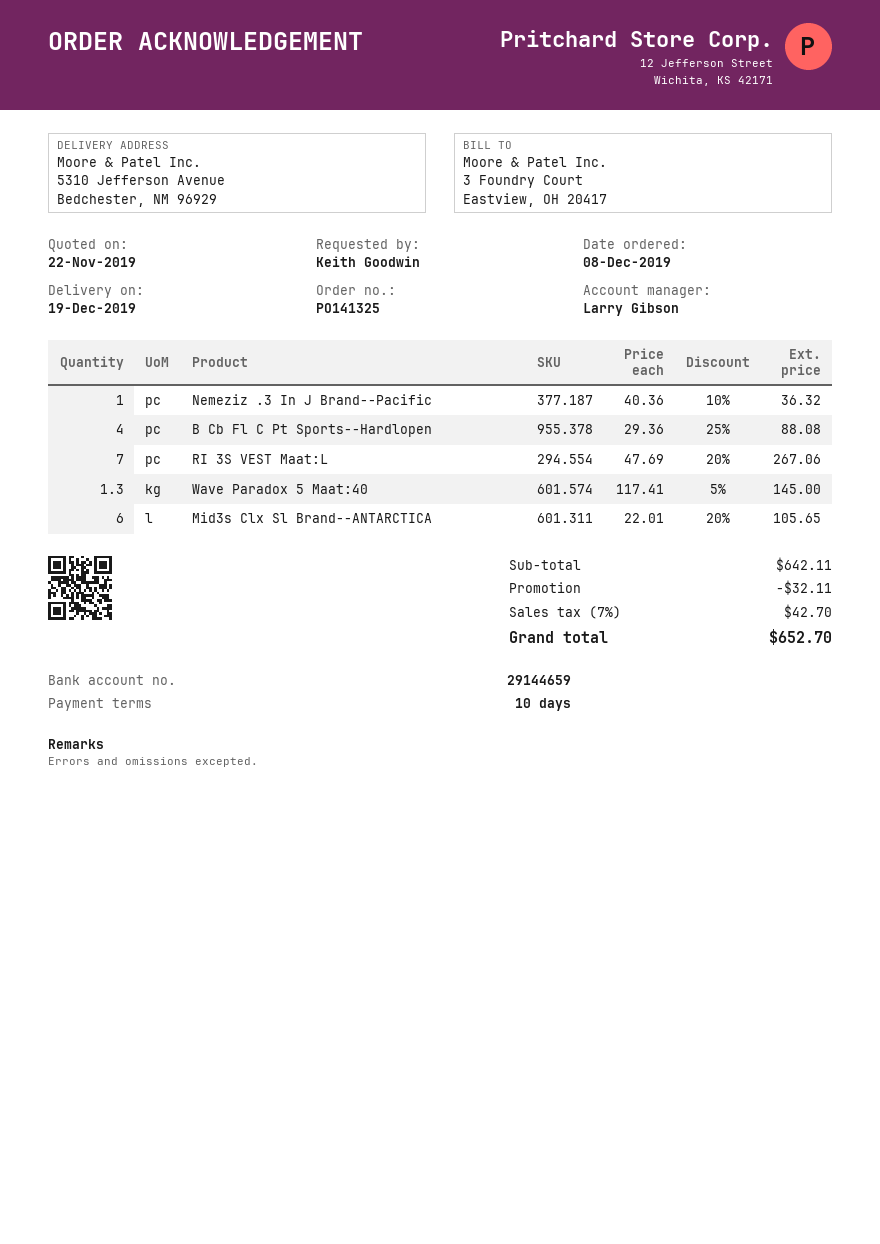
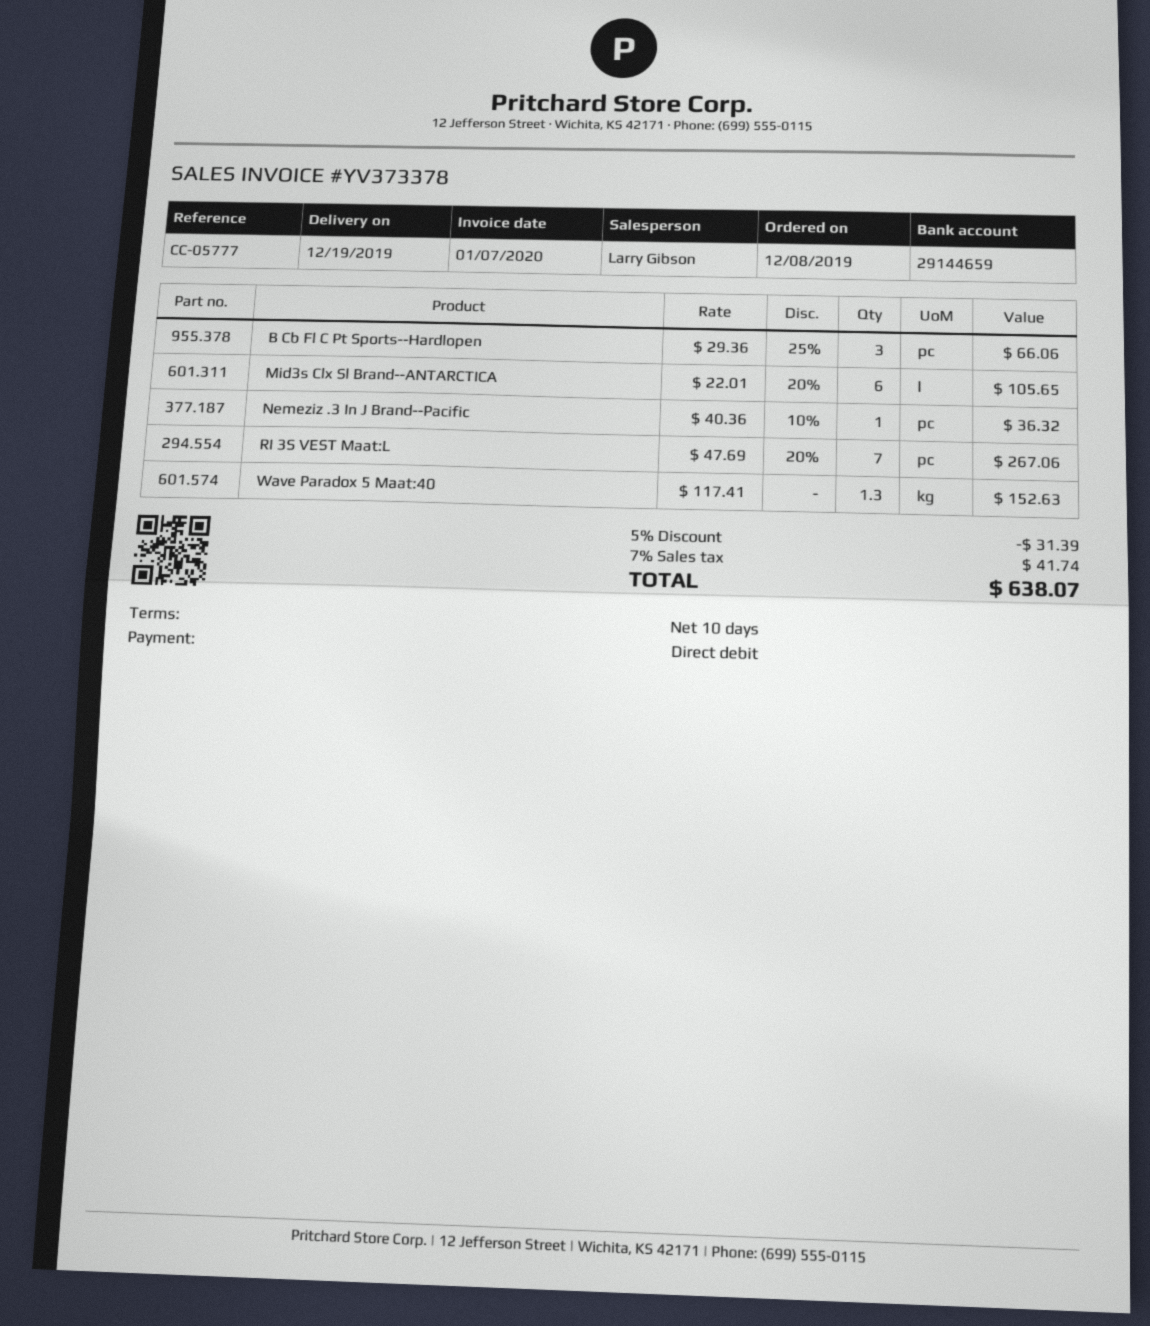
B Cb Fl C Pt Sports--Hardlopen: 4 x 29.36 - 25% = 88.08 -> 3 x 29.36 - 25% = 66.06
Wave Paradox 5 Maat:40: 1.3 x 117.41 - 5% = 145.00 -> 1.3 x 117.41 = 152.63
discount: 32.11 -> 31.39
tax: 7% = 42.70 -> 7% = 41.74
total: 652.70 -> 638.07

